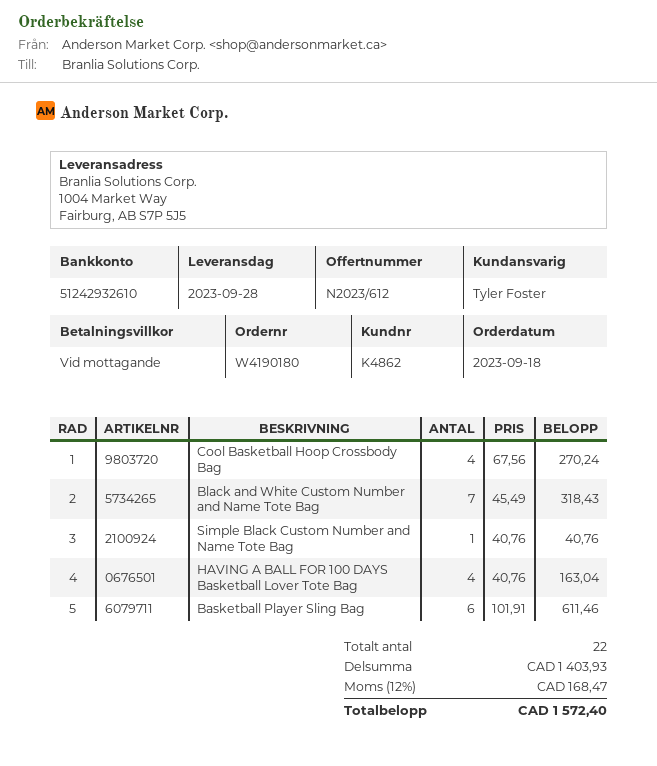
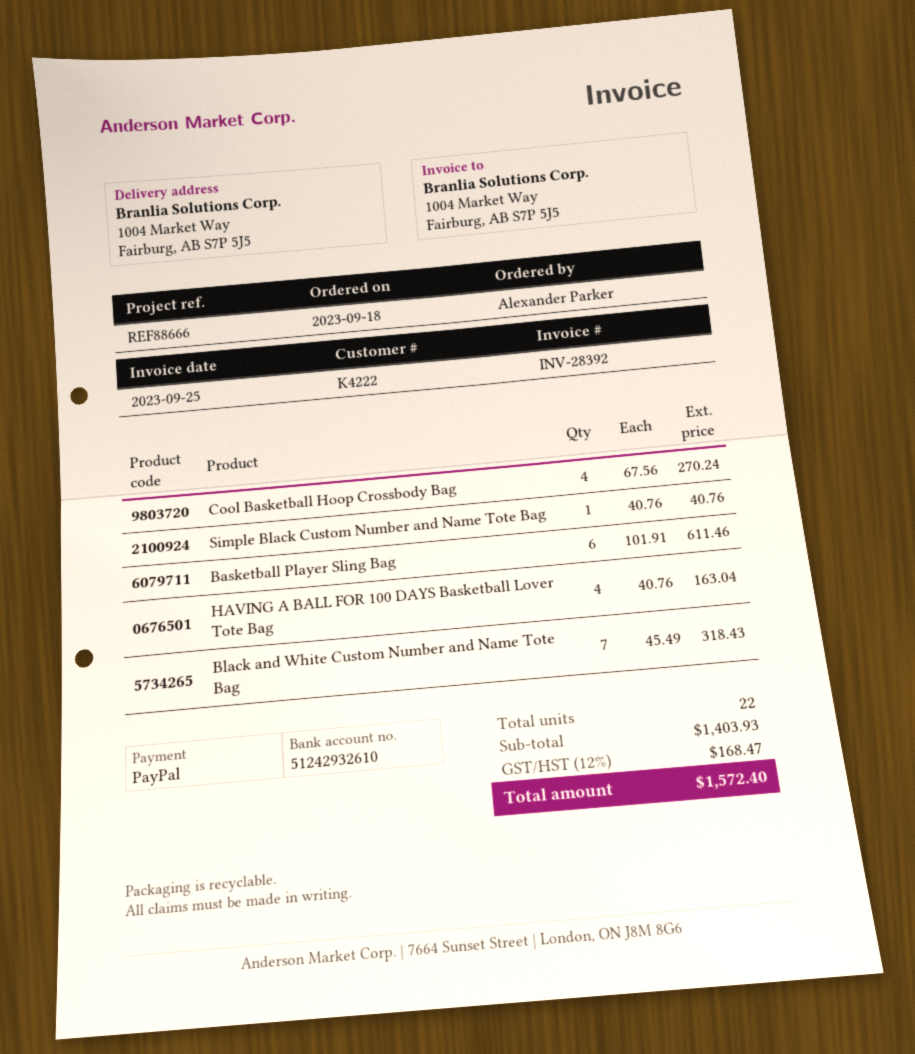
customer number: K4862 -> K4222

